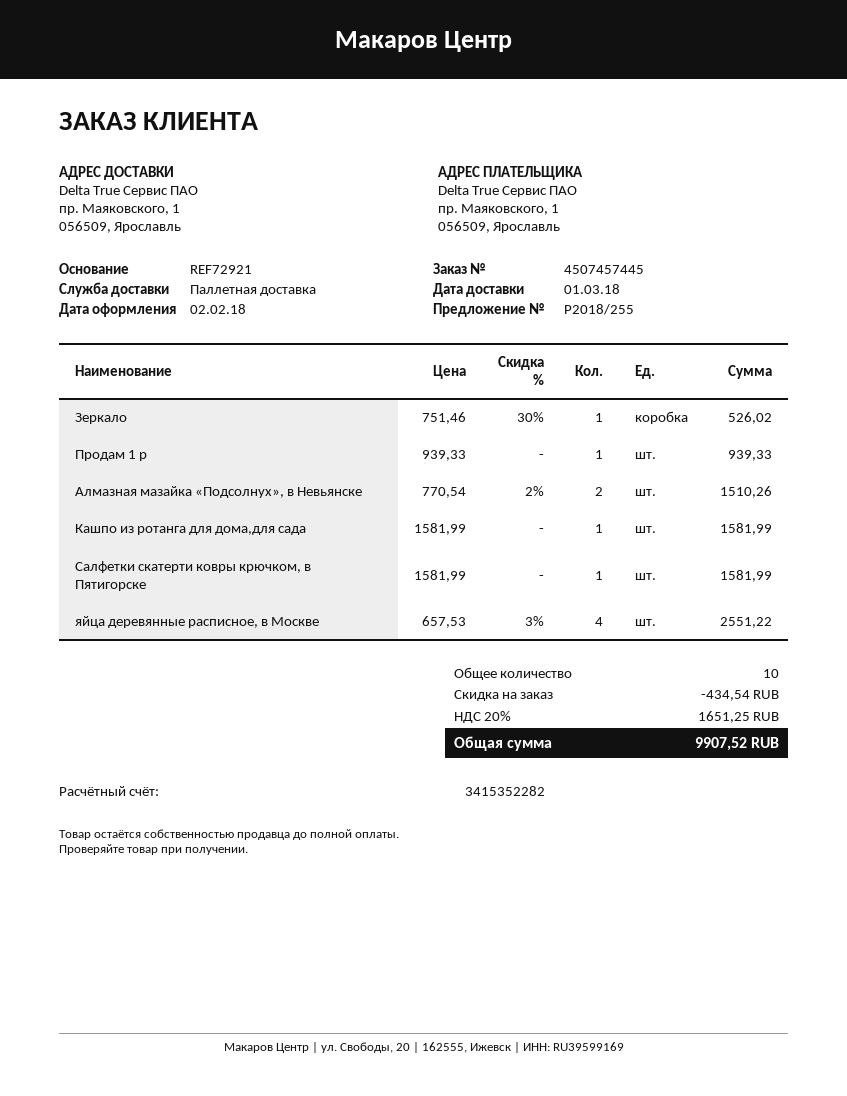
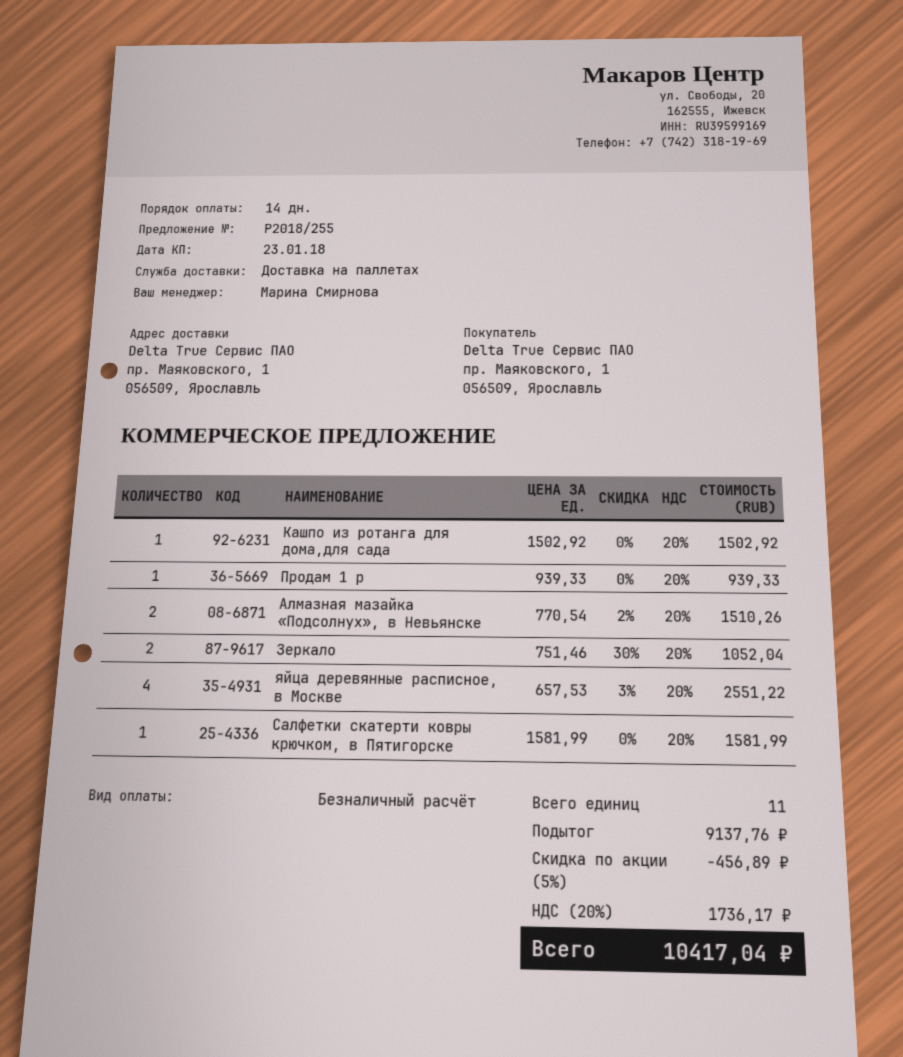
Зеркало: 1 x 751.46 - 30% = 526.02 -> 2 x 751.46 - 30% = 1052.04
Кашпо из ротанга для дома,для сада: 1 x 1581.99 = 1581.99 -> 1 x 1502.92 = 1502.92
total quantity: 10 -> 11
discount: 434.54 -> 456.89
tax: 20% = 1651.25 -> 20% = 1736.17
total: 9907.52 -> 10417.04

